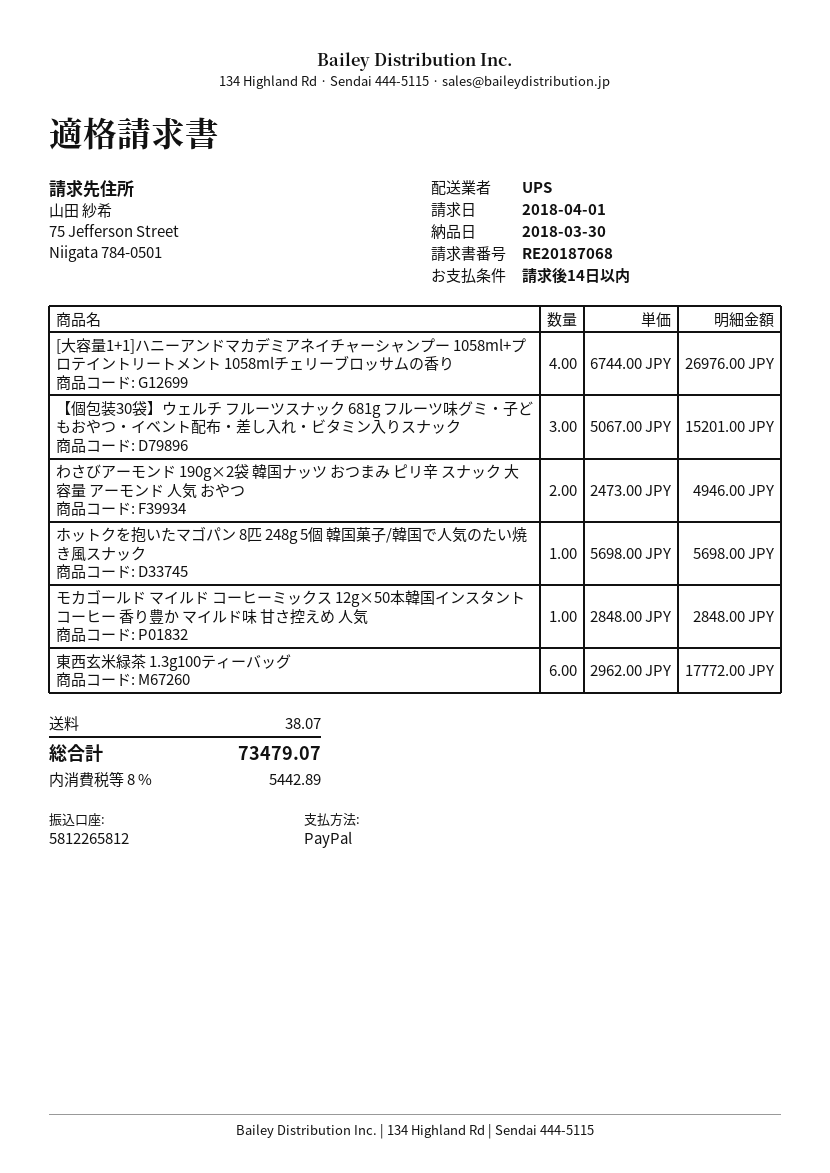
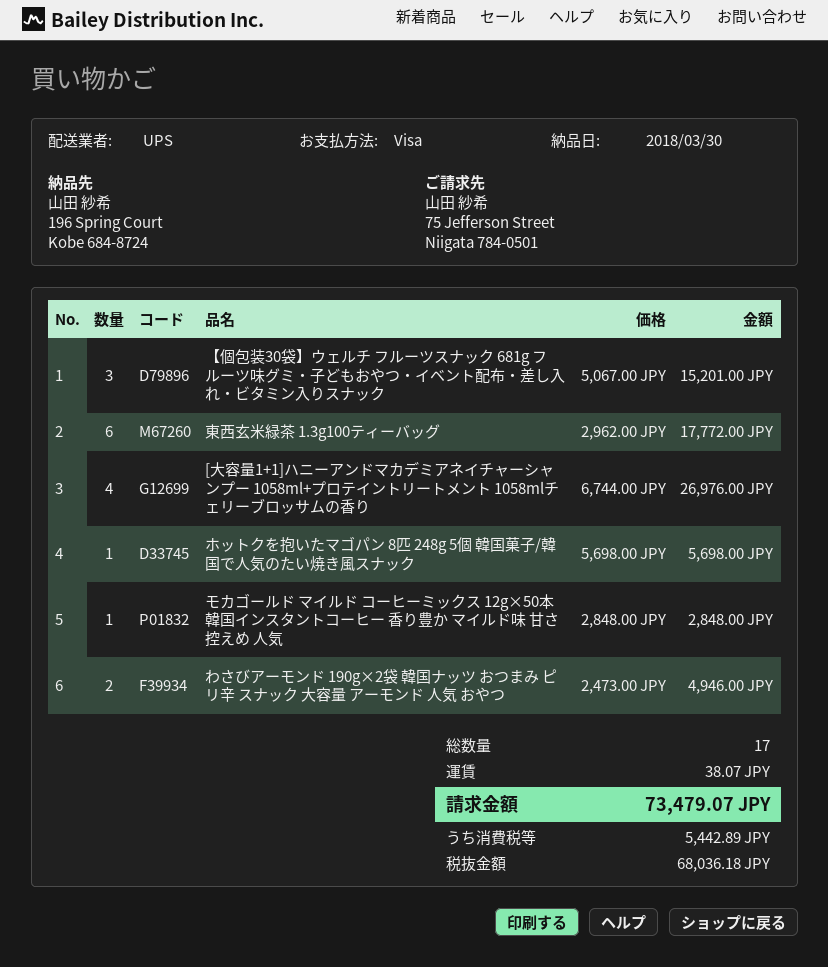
payment method: PayPal -> Visa

